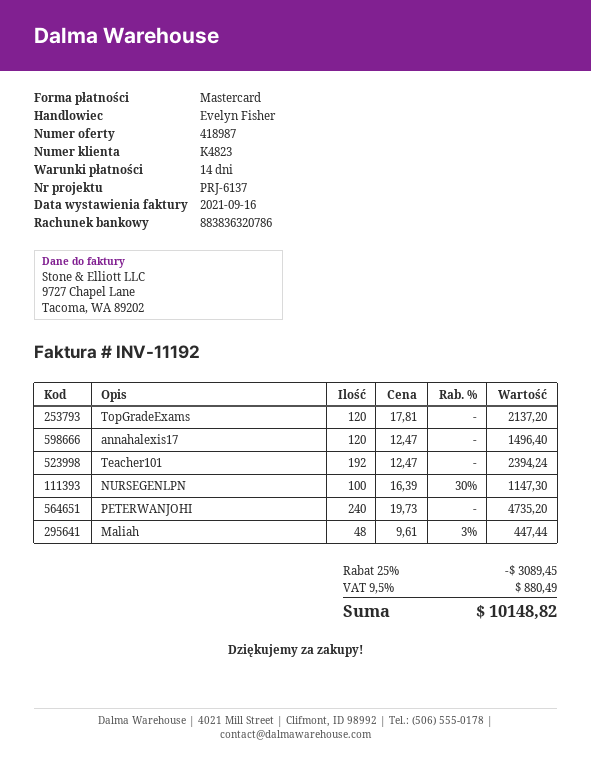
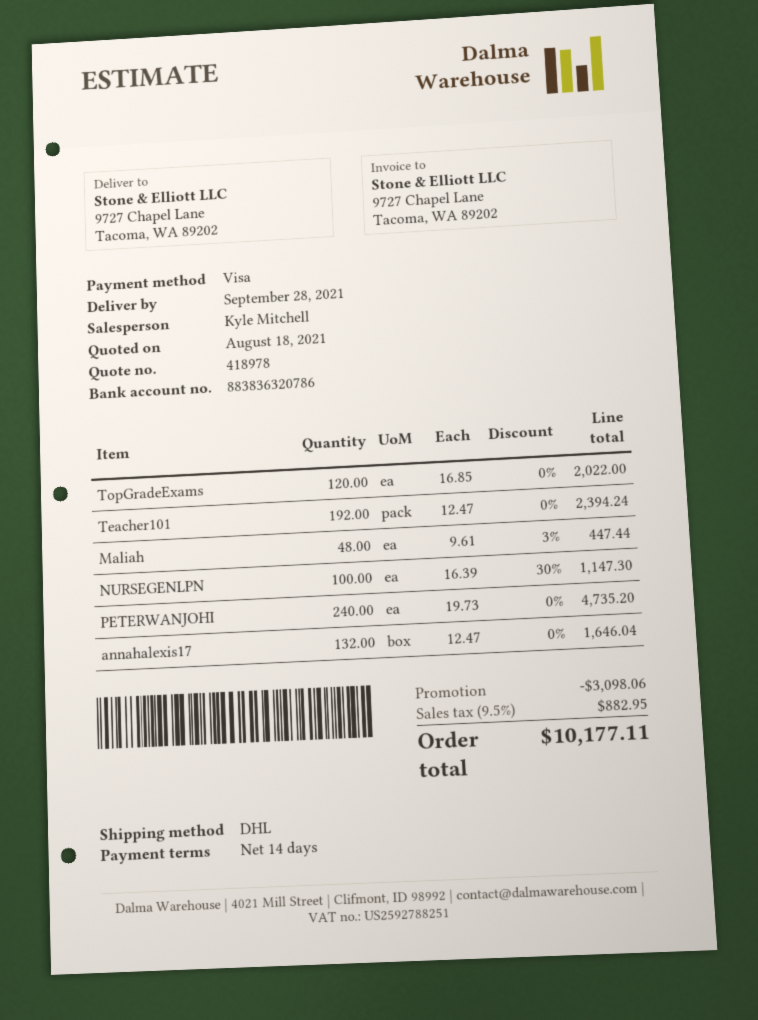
quote number: 418987 -> 418978
sales rep: Evelyn Fisher -> Kyle Mitchell
payment method: Mastercard -> Visa
TopGradeExams: 120 x 17.81 = 2137.20 -> 120 x 16.85 = 2022.00
annahalexis17: 120 x 12.47 = 1496.40 -> 132 x 12.47 = 1646.04
discount: 3089.45 -> 3098.06
tax: 9.5% = 880.49 -> 9.5% = 882.95
total: 10148.82 -> 10177.11

